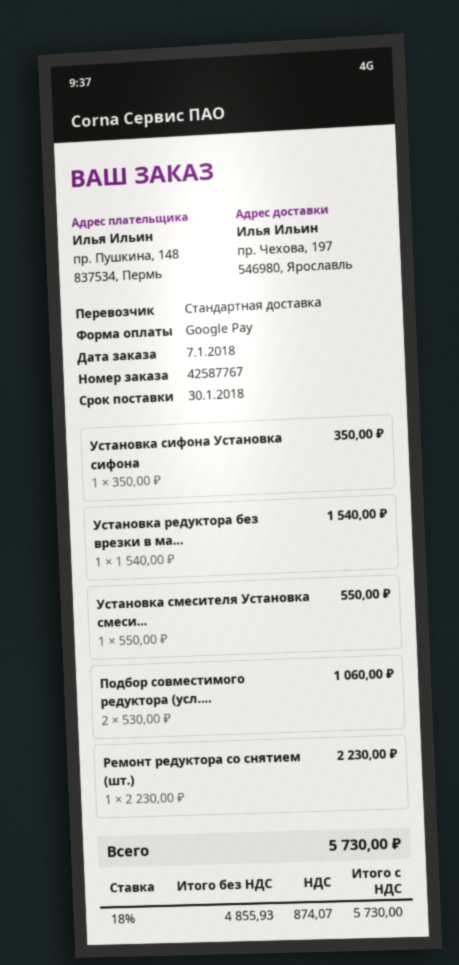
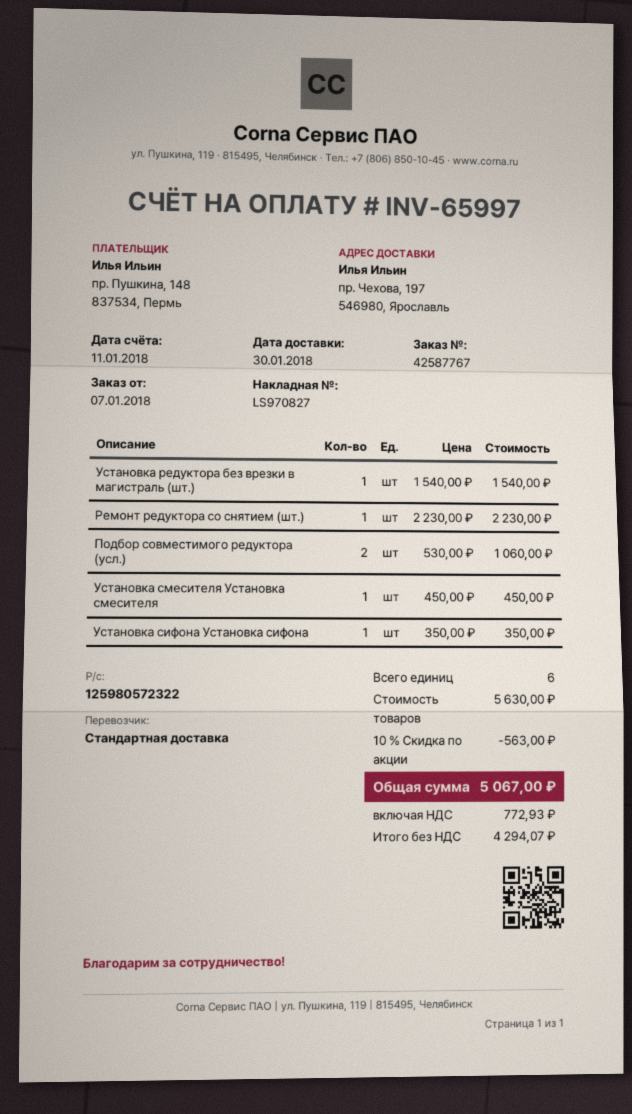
Установка смесителя Установка смеси...: 1 x 550.00 = 550.00 -> 1 x 450.00 = 450.00
discount: none -> 10% = 563.00
net: 4855.93 -> 4294.07
tax: 874.07 -> 772.93
total: 5730.00 -> 5067.00

